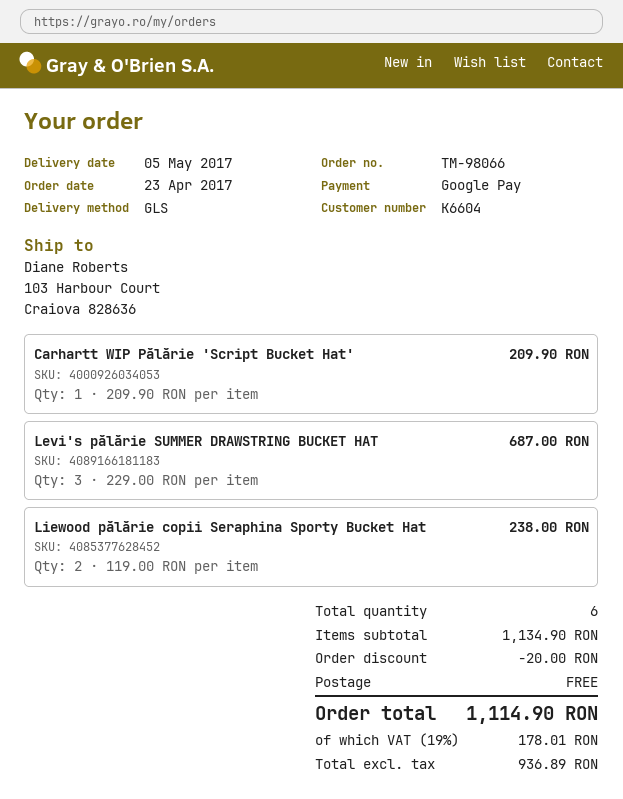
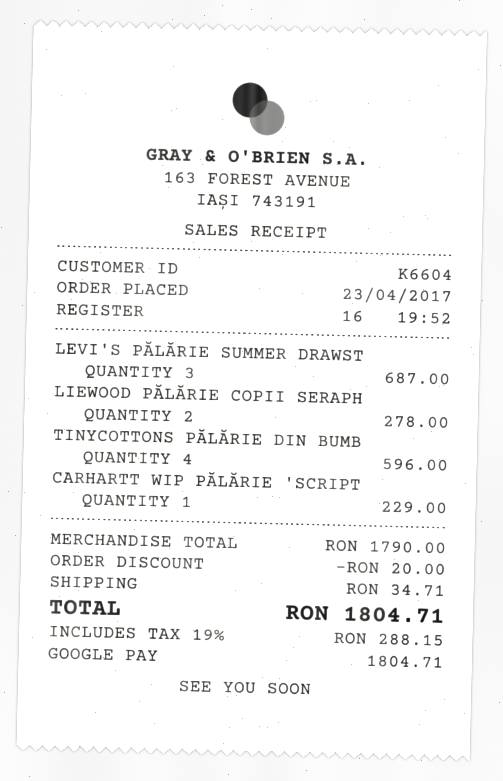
Carhartt WIP Pălărie 'Script Bucket Hat': 1 for 209.90 -> 1 for 229.00
Liewood pălărie copii Seraphina Sporty Bucket Hat: 2 for 238.00 -> 2 for 278.00
TINYCOTTONS PĂLĂRIE DIN BUMB: none -> 4 for 596.00
subtotal: 1134.90 -> 1790.00
shipping: 0.00 -> 34.71
tax: 19% = 178.01 -> 19% = 288.15
total: 1114.90 -> 1804.71

